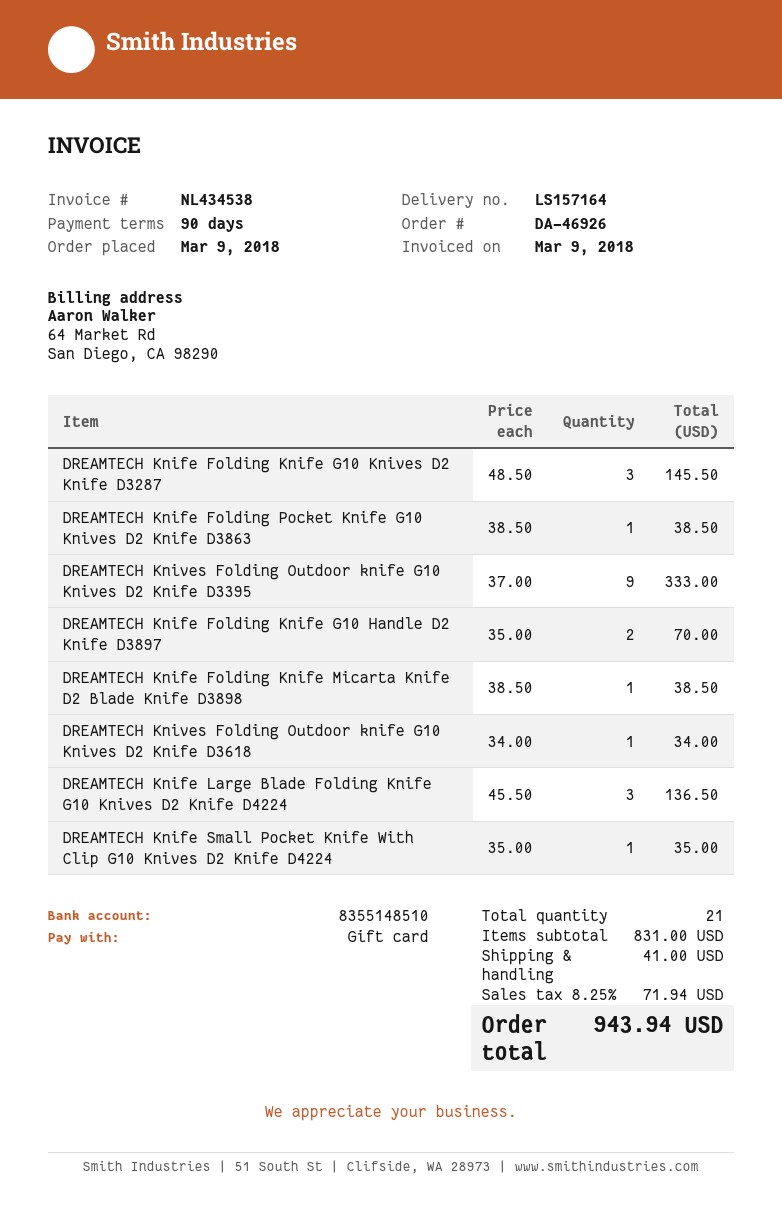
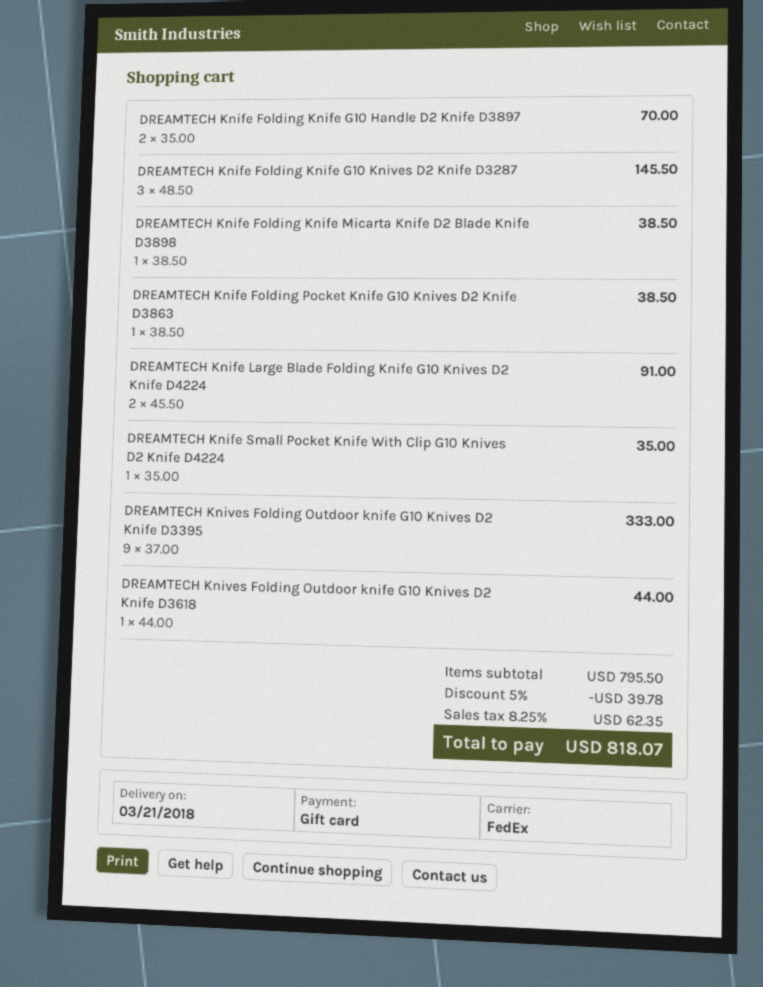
DREAMTECH Knives Folding Outdoor knife G10 Knives D2 Knife D3618: 1 x 34.00 = 34.00 -> 1 x 44.00 = 44.00
DREAMTECH Knife Large Blade Folding Knife G10 Knives D2 Knife D4224: 3 x 45.50 = 136.50 -> 2 x 45.50 = 91.00
subtotal: 831.00 -> 795.50
discount: none -> 5% = 39.78
shipping: 41.00 -> none
tax: 8.25% = 71.94 -> 8.25% = 62.35
total: 943.94 -> 818.07

